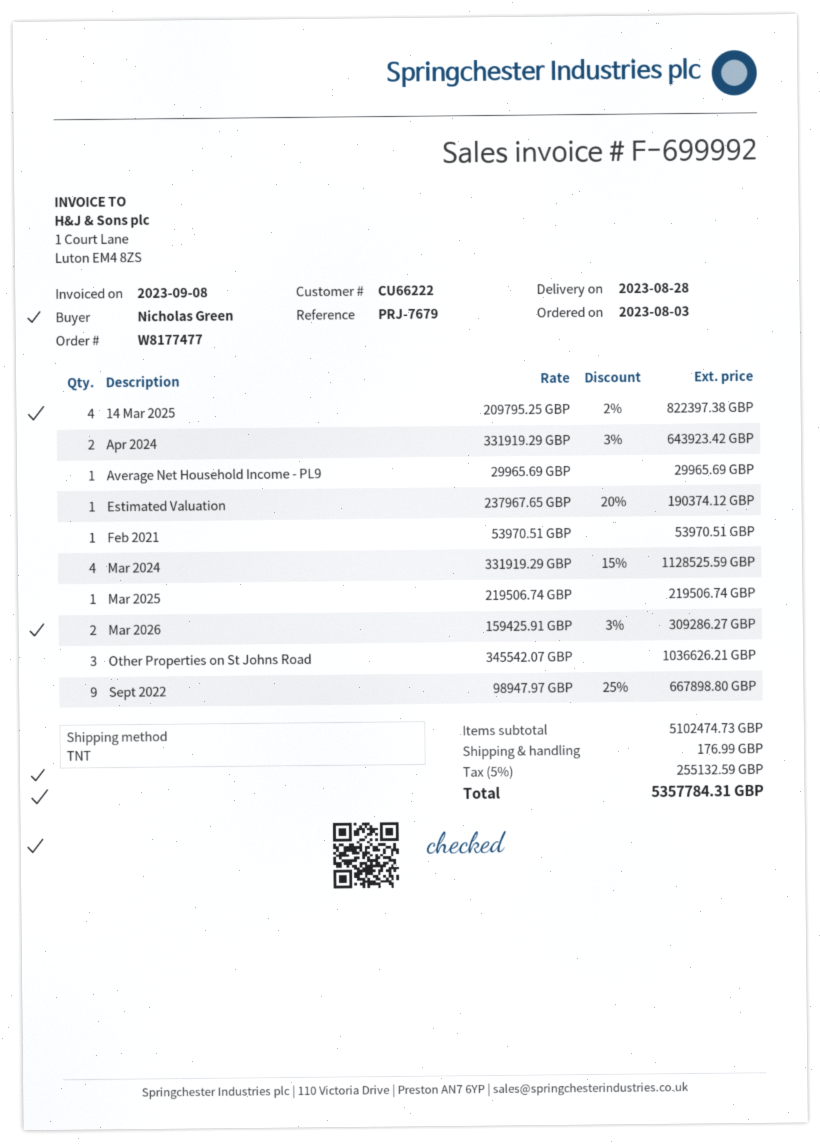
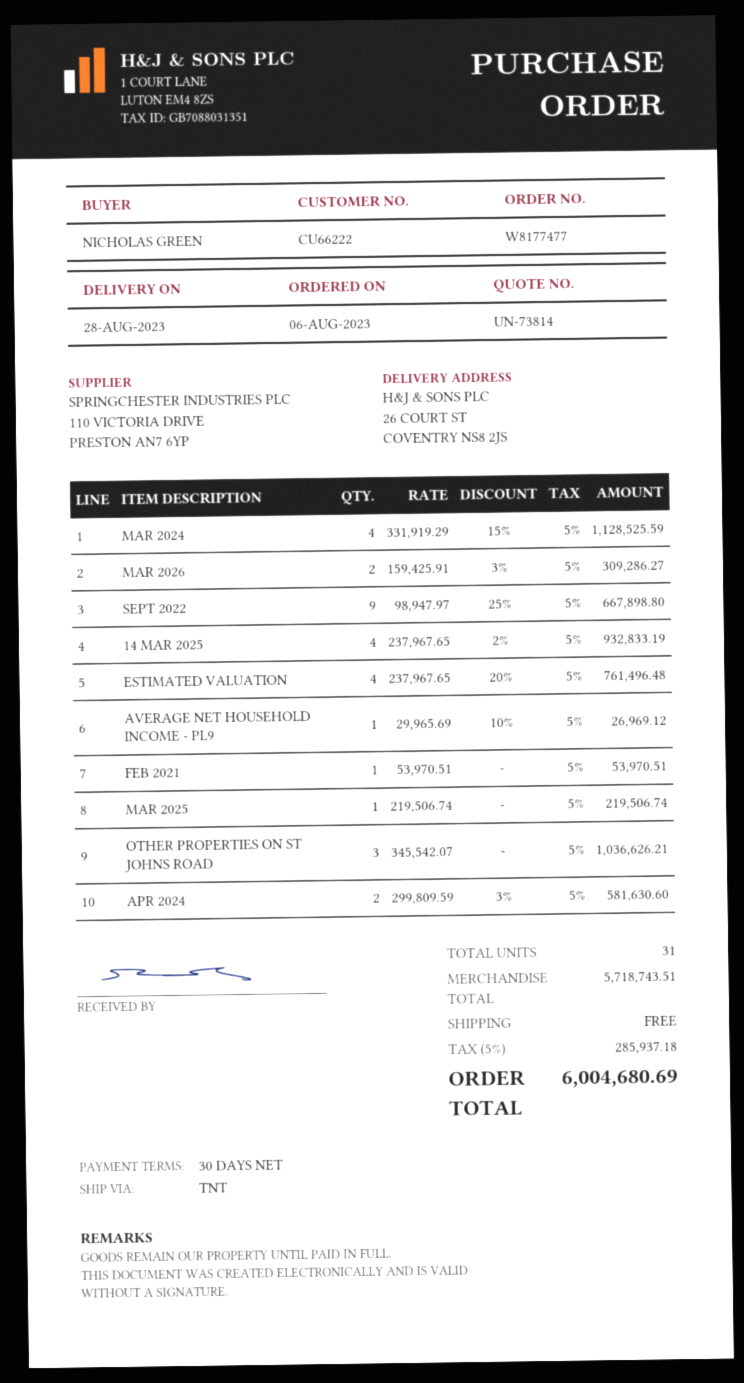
order date: 2023-08-03 -> 2023-08-06
14 Mar 2025: 4 x 209795.25 - 2% = 822397.38 -> 4 x 237967.65 - 2% = 932833.19
Apr 2024: 2 x 331919.29 - 3% = 643923.42 -> 2 x 299809.59 - 3% = 581630.60
Average Net Household Income - PL9: 1 x 29965.69 = 29965.69 -> 1 x 29965.69 - 10% = 26969.12
Estimated Valuation: 1 x 237967.65 - 20% = 190374.12 -> 4 x 237967.65 - 20% = 761496.48
subtotal: 5102474.73 -> 5718743.51
shipping: 176.99 -> 0.00
tax: 5% = 255132.59 -> 5% = 285937.18
total: 5357784.31 -> 6004680.69

